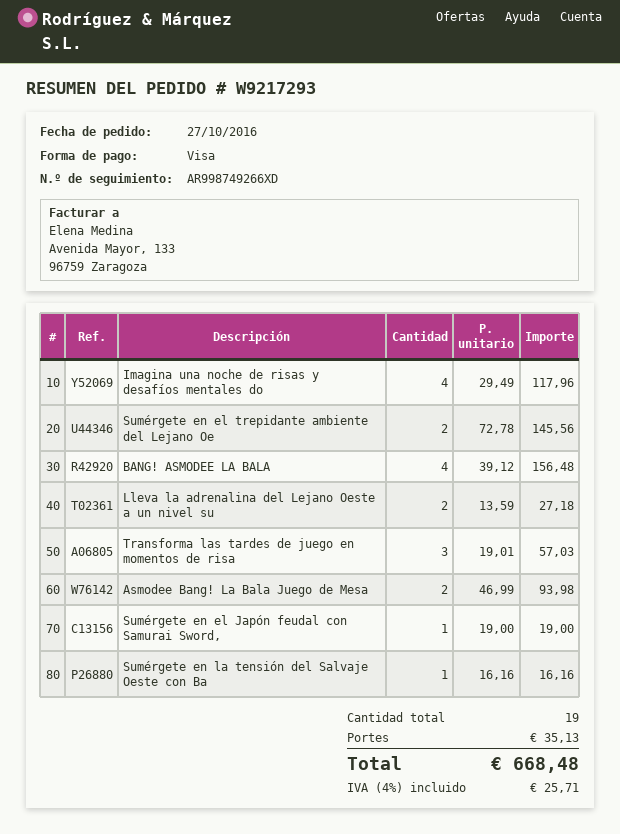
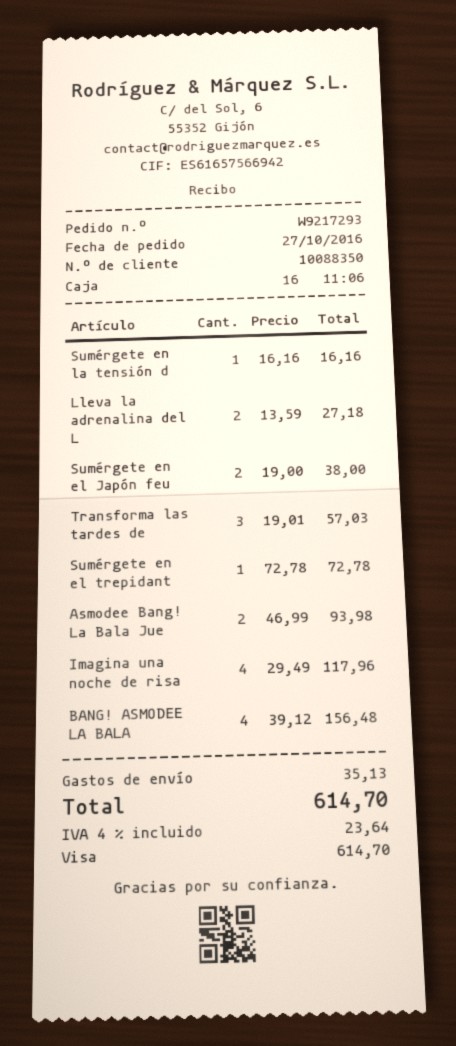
Sumérgete en el trepidante ambiente del Lejano Oe: 2 x 72.78 = 145.56 -> 1 x 72.78 = 72.78
Sumérgete en el Japón feudal con Samurai Sword,: 1 x 19.00 = 19.00 -> 2 x 19.00 = 38.00
tax: 4% = 25.71 -> 4% = 23.64
total: 668.48 -> 614.70

